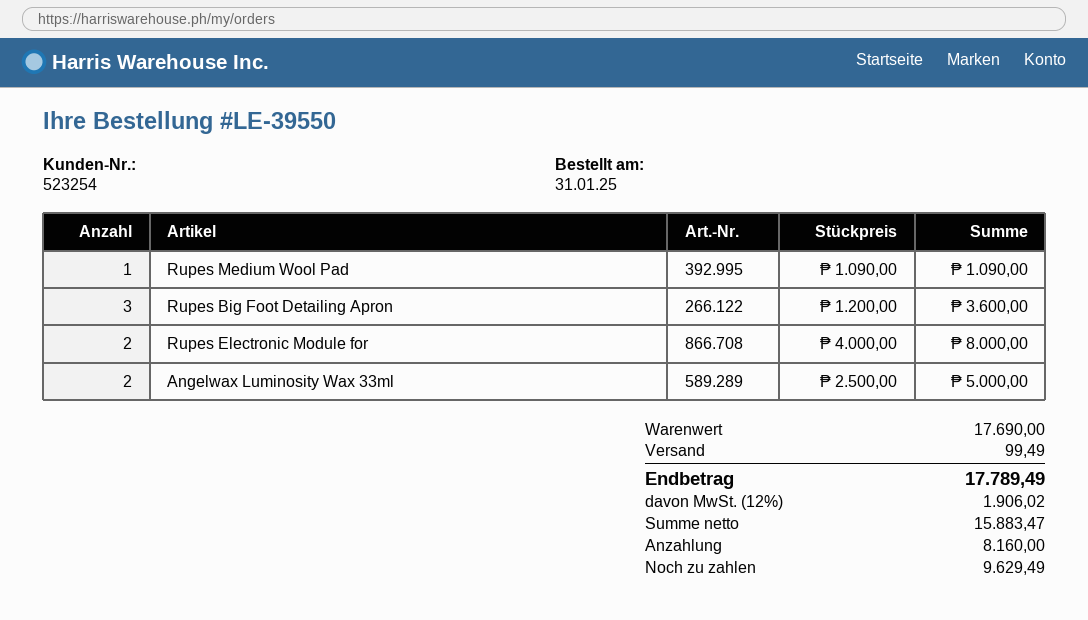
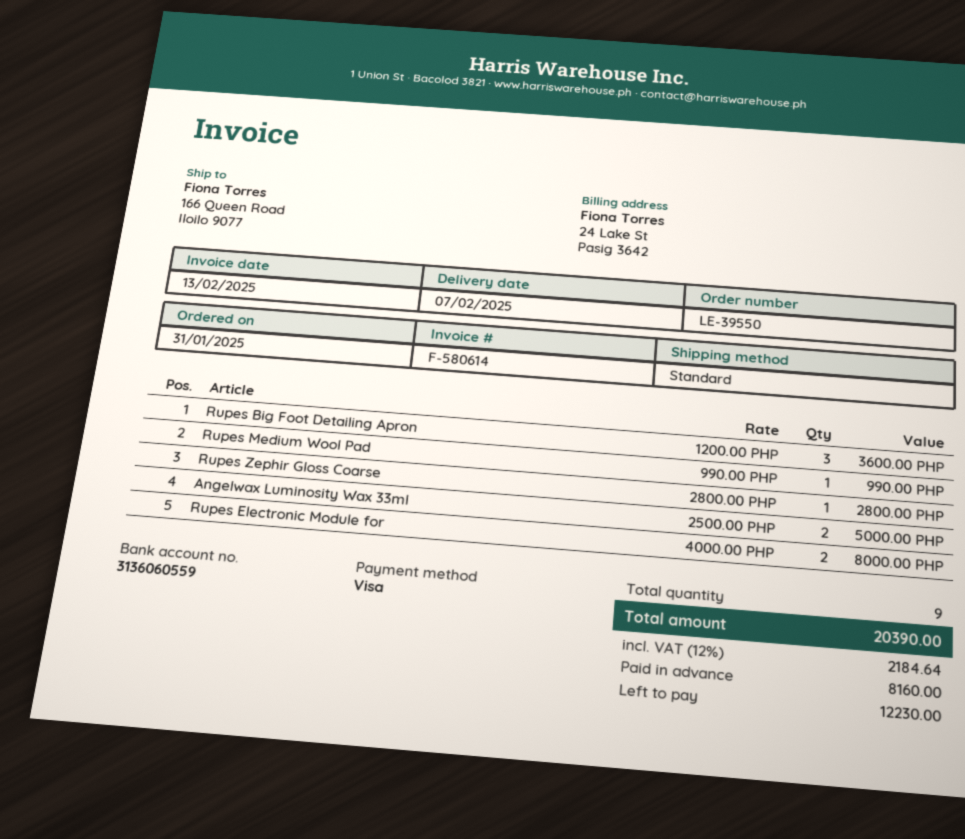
Rupes Medium Wool Pad: 1 x 1090.00 = 1090.00 -> 1 x 990.00 = 990.00
Rupes Zephir Gloss Coarse: none -> 1 x 2800.00 = 2800.00
shipping: 99.49 -> none
tax: 12% = 1906.02 -> 12% = 2184.64
total: 17789.49 -> 20390.00
balance: 9629.49 -> 12230.00

